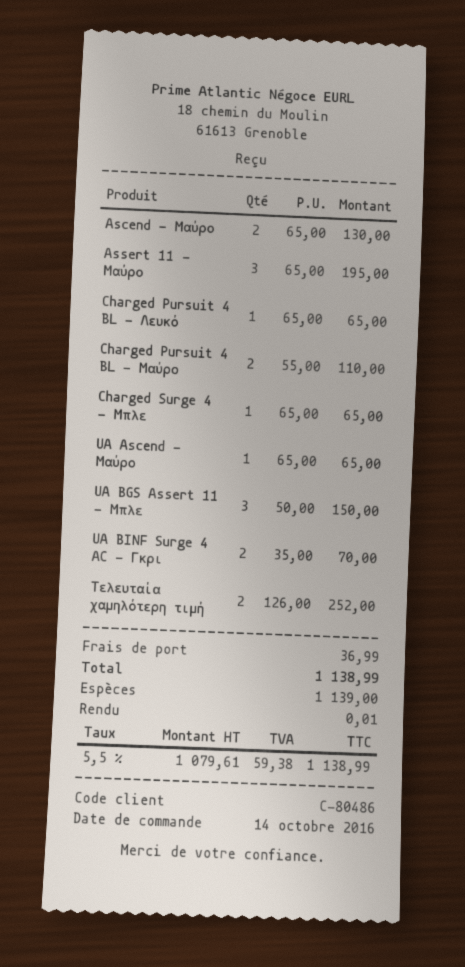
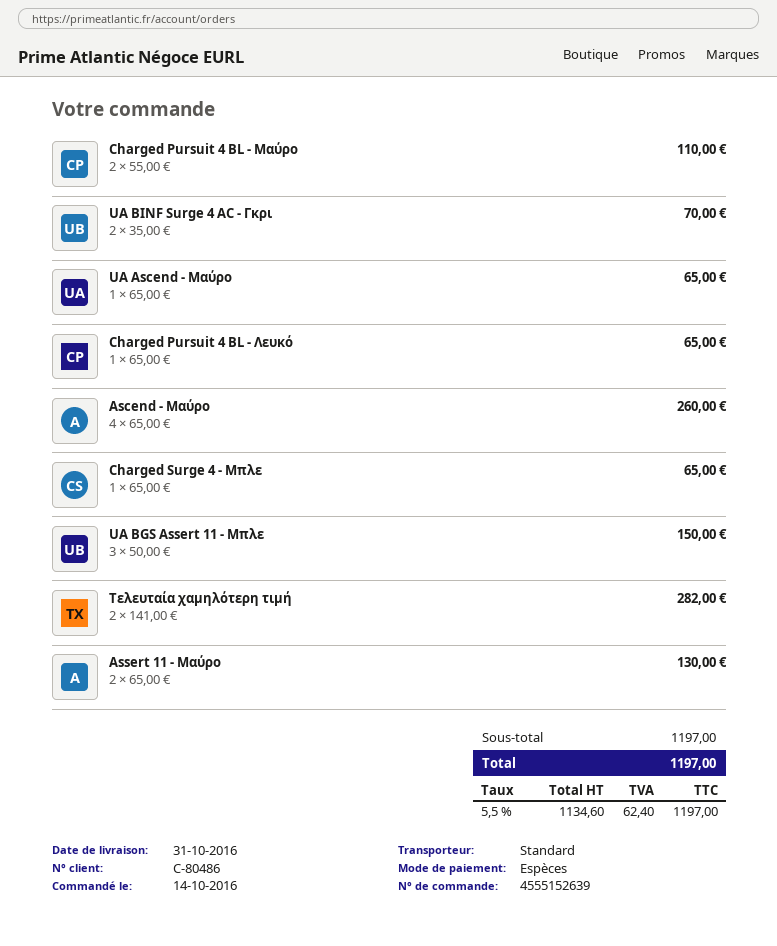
Ascend - Μαύρο: 2 x 65.00 = 130.00 -> 4 x 65.00 = 260.00
Assert 11 - Μαύρο: 3 x 65.00 = 195.00 -> 2 x 65.00 = 130.00
Τελευταία χαμηλότερη τιμή: 2 x 126.00 = 252.00 -> 2 x 141.00 = 282.00
shipping: 36.99 -> none
net: 1079.61 -> 1134.60
tax: 5.5% = 59.38 -> 5.5% = 62.40
total: 1138.99 -> 1197.00

